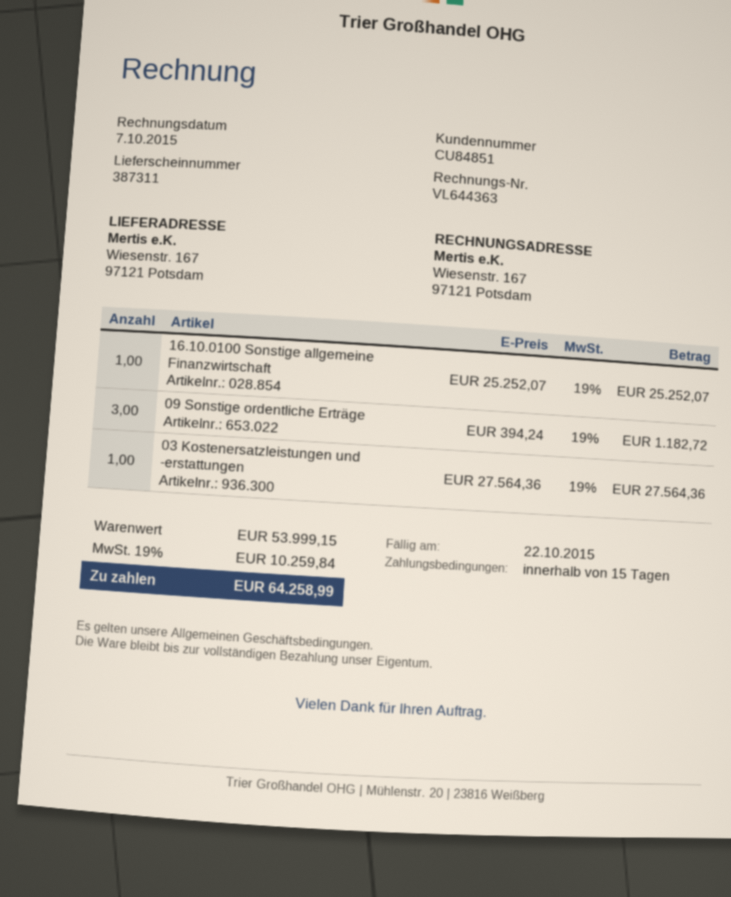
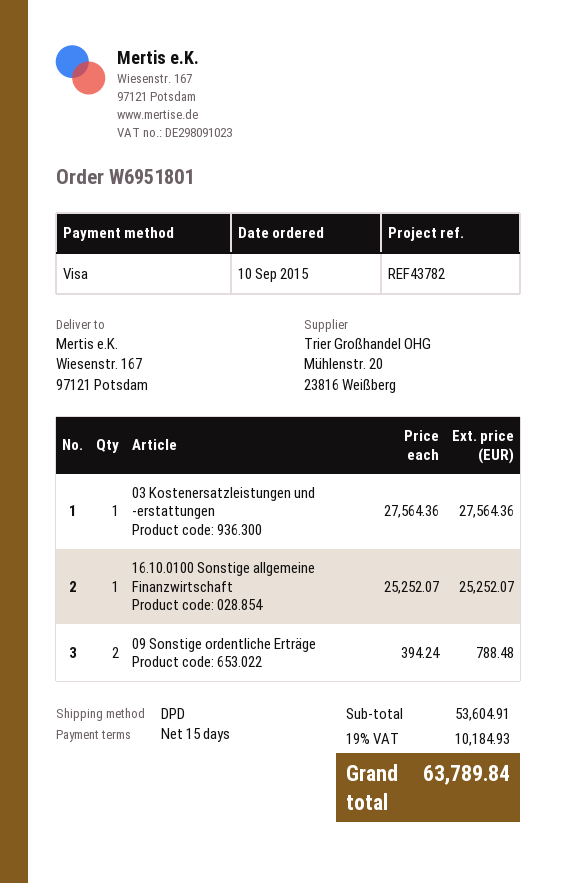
09 Sonstige ordentliche Erträge: 3 x 394.24 = 1182.72 -> 2 x 394.24 = 788.48
subtotal: 53999.15 -> 53604.91
tax: 19% = 10259.84 -> 19% = 10184.93
total: 64258.99 -> 63789.84

